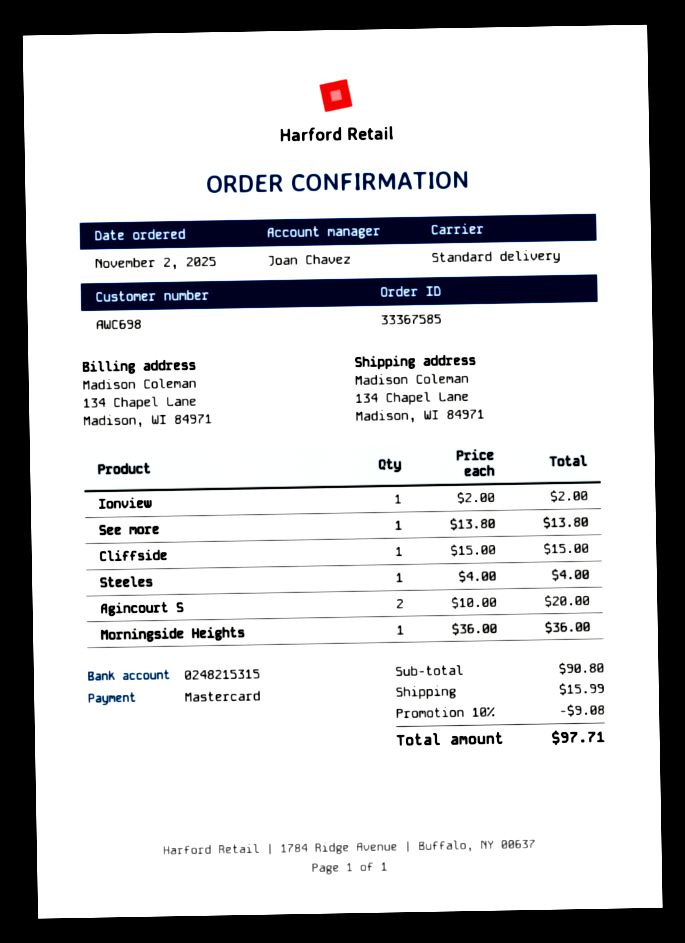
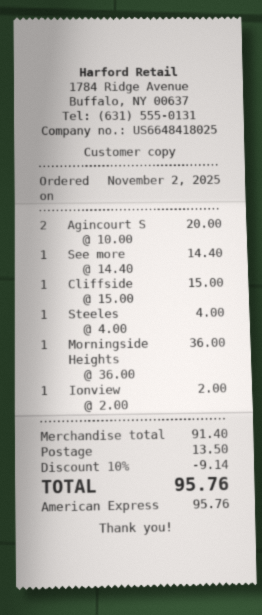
payment method: Mastercard -> American Express
See more: 1 x 13.80 = 13.80 -> 1 x 14.40 = 14.40
subtotal: 90.80 -> 91.40
discount: 10% = 9.08 -> 10% = 9.14
shipping: 15.99 -> 13.50
total: 97.71 -> 95.76

